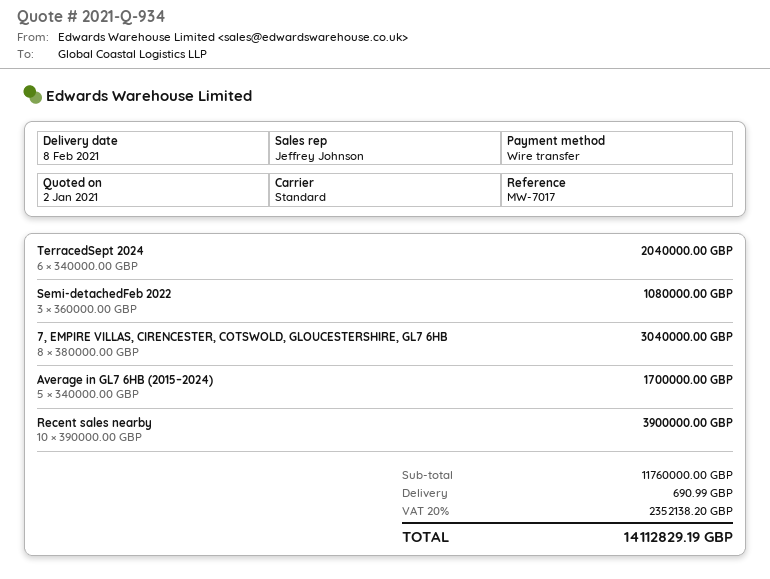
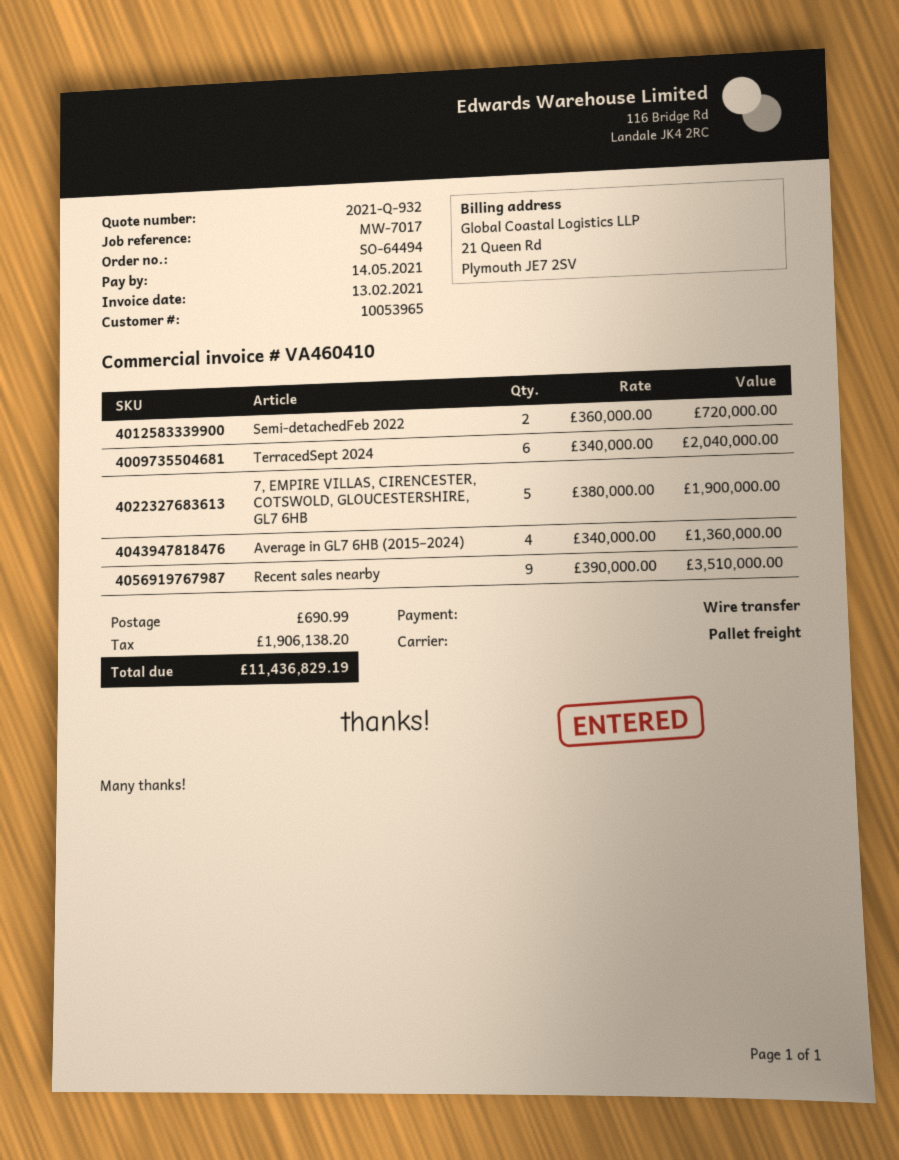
quote number: 2021-Q-934 -> 2021-Q-932
shipping method: standard -> pallet freight
Semi-detachedFeb 2022: 3 x 360000.00 = 1080000.00 -> 2 x 360000.00 = 720000.00
7, EMPIRE VILLAS, CIRENCESTER, COTSWOLD, GLOUCESTERSHIRE, GL7 6HB: 8 x 380000.00 = 3040000.00 -> 5 x 380000.00 = 1900000.00
Average in GL7 6HB (2015–2024): 5 x 340000.00 = 1700000.00 -> 4 x 340000.00 = 1360000.00
Recent sales nearby: 10 x 390000.00 = 3900000.00 -> 9 x 390000.00 = 3510000.00
tax: 2352138.20 -> 1906138.20
total: 14112829.19 -> 11436829.19

